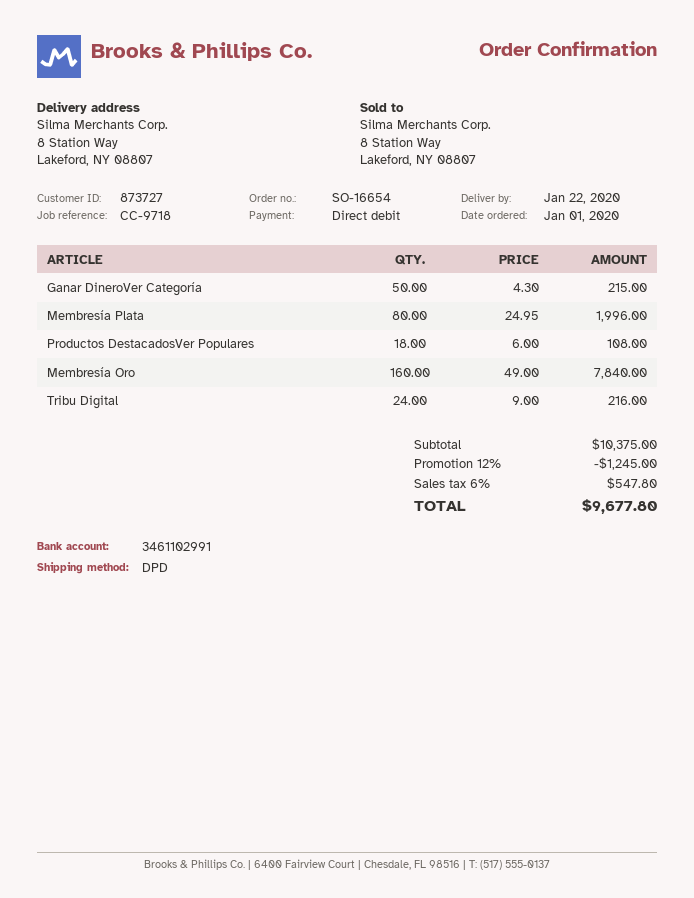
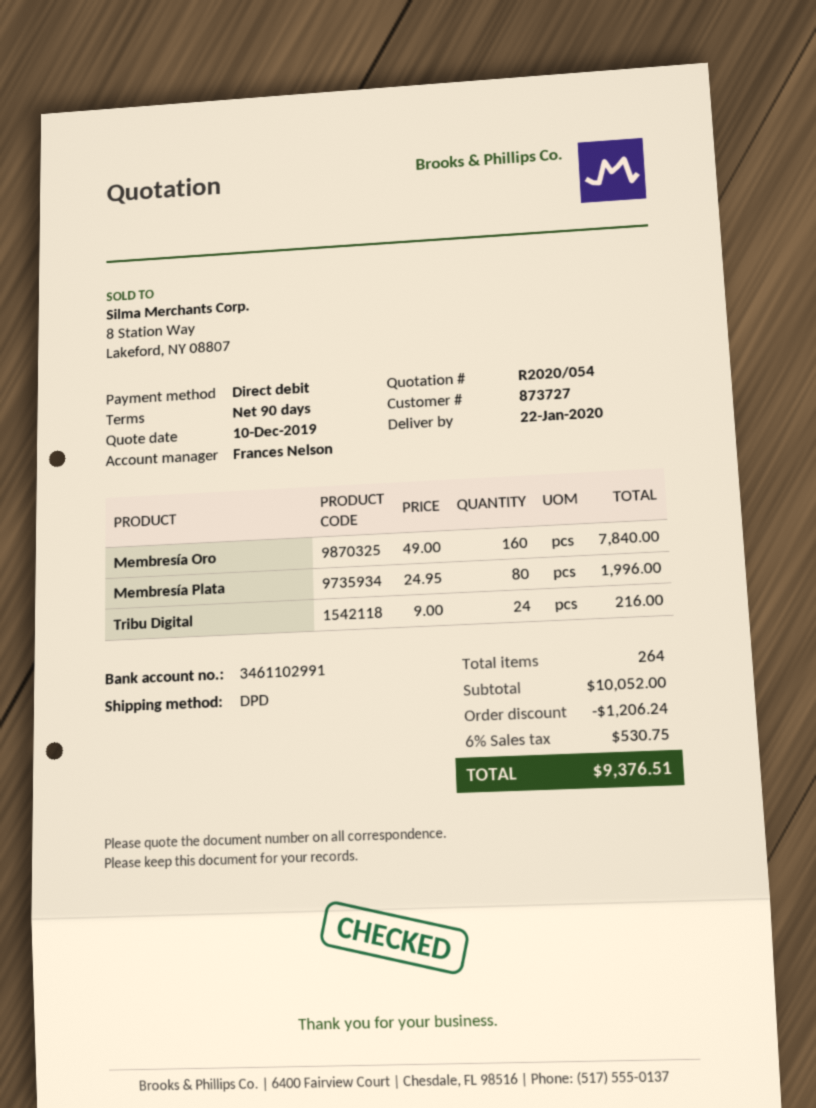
Ganar DineroVer Categoría: 50 x 4.30 = 215.00 -> none
Productos DestacadosVer Populares: 18 x 6.00 = 108.00 -> none
subtotal: 10375.00 -> 10052.00
discount: 1245.00 -> 1206.24
tax: 6% = 547.80 -> 6% = 530.75
total: 9677.80 -> 9376.51

